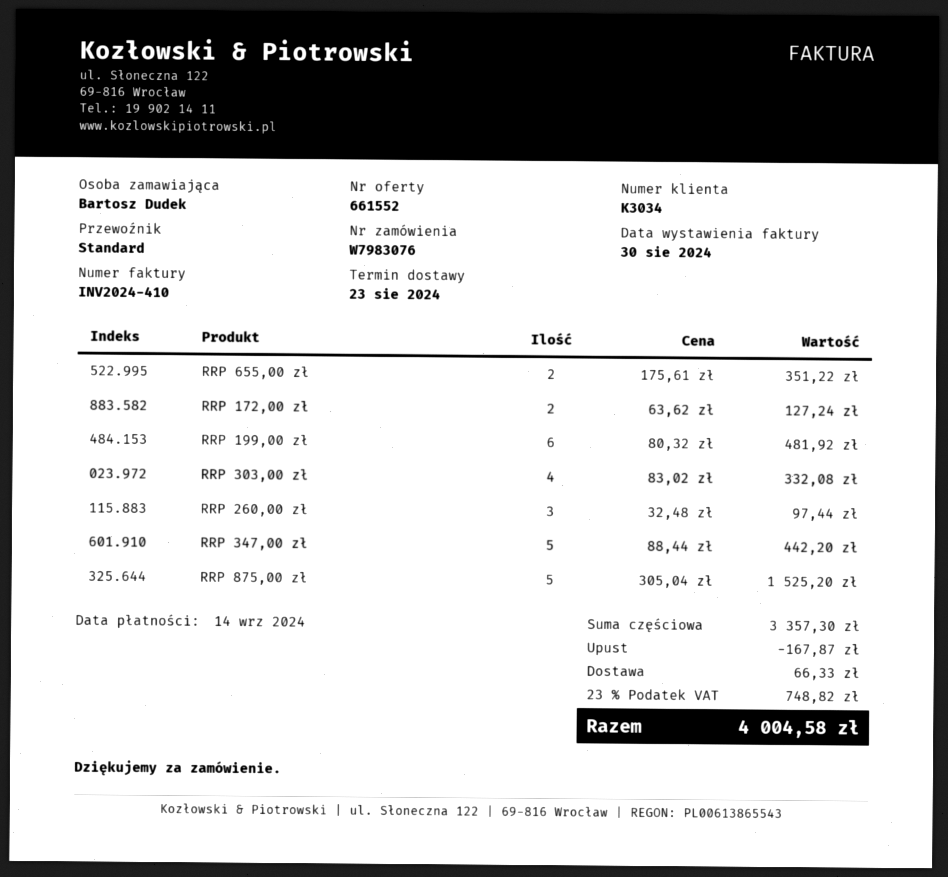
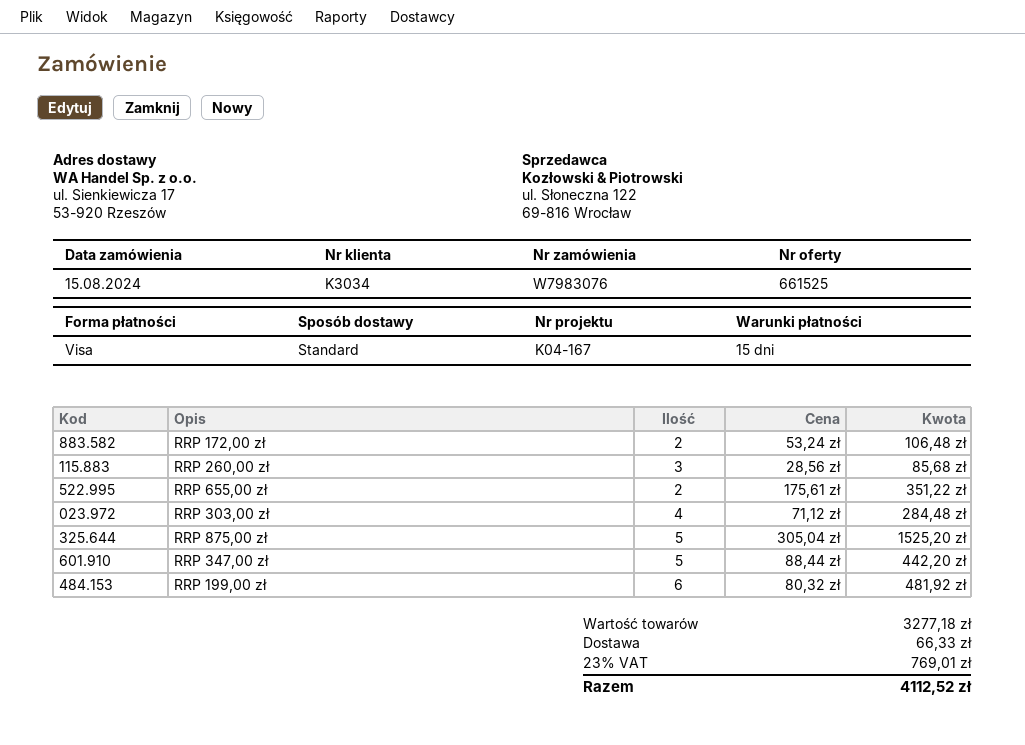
quote number: 661552 -> 661525
RRP 172,00 zł: 2 x 63.62 = 127.24 -> 2 x 53.24 = 106.48
RRP 303,00 zł: 4 x 83.02 = 332.08 -> 4 x 71.12 = 284.48
RRP 260,00 zł: 3 x 32.48 = 97.44 -> 3 x 28.56 = 85.68
subtotal: 3357.30 -> 3277.18
discount: 167.87 -> none
tax: 23% = 748.82 -> 23% = 769.01
total: 4004.58 -> 4112.52

